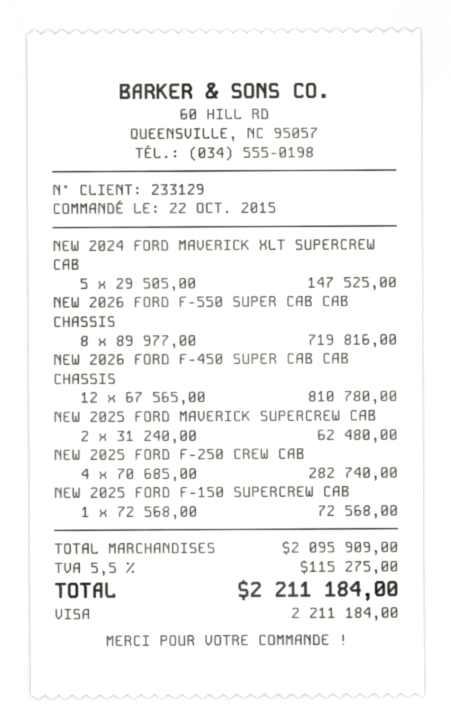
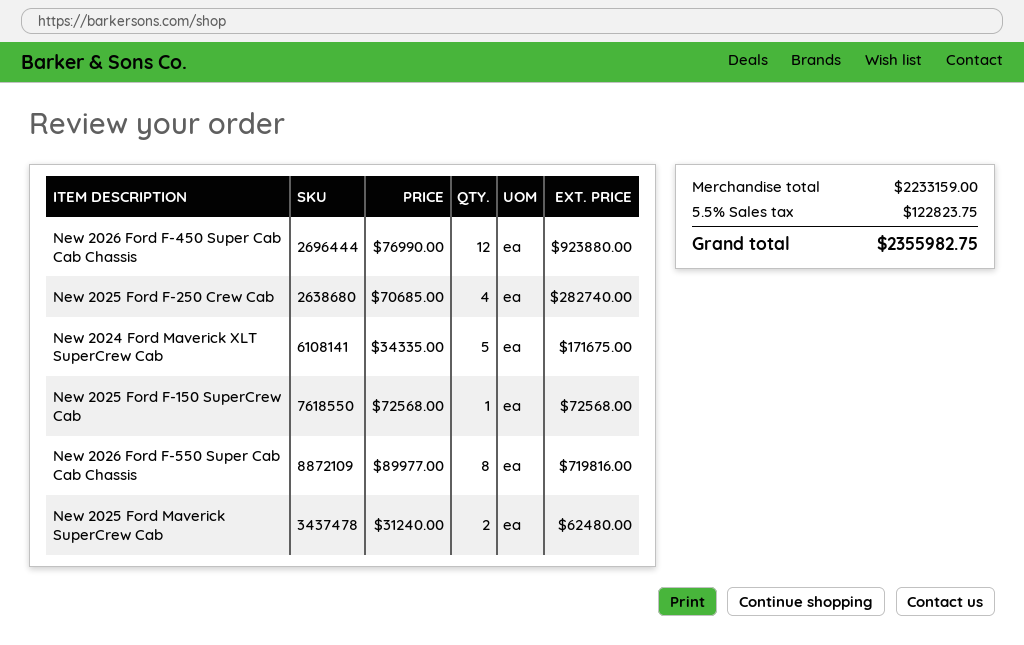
NEW 2024 FORD MAVERICK XLT SUPERCREW CAB: 5 x 29505.00 = 147525.00 -> 5 x 34335.00 = 171675.00
NEW 2026 FORD F-450 SUPER CAB CAB CHASSIS: 12 x 67565.00 = 810780.00 -> 12 x 76990.00 = 923880.00
subtotal: 2095909.00 -> 2233159.00
tax: 5.5% = 115275.00 -> 5.5% = 122823.75
total: 2211184.00 -> 2355982.75

